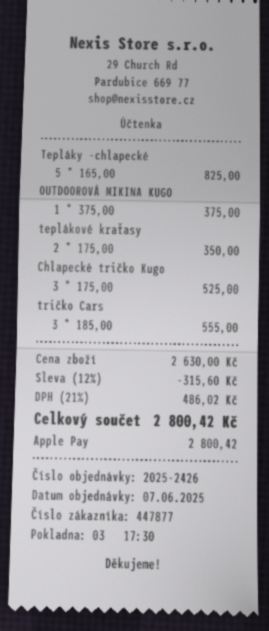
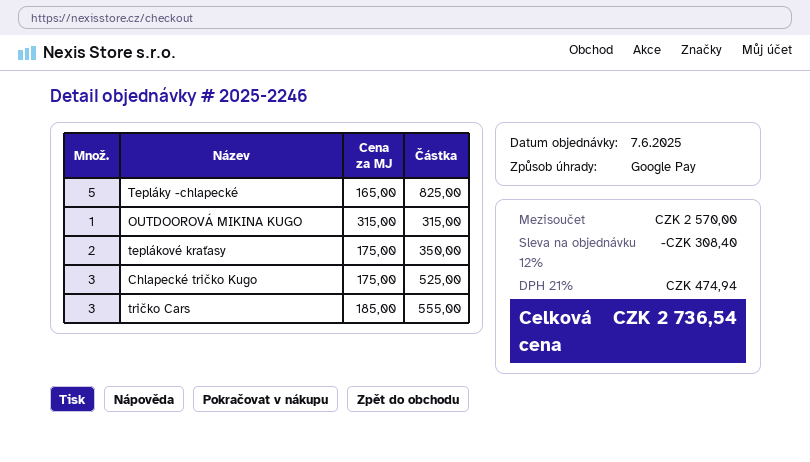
order number: 2025-2426 -> 2025-2246
payment method: Apple Pay -> Google Pay
OUTDOOROVÁ MIKINA KUGO: 1 x 375.00 = 375.00 -> 1 x 315.00 = 315.00
subtotal: 2630.00 -> 2570.00
discount: 12% = 315.60 -> 12% = 308.40
tax: 21% = 486.02 -> 21% = 474.94
total: 2800.42 -> 2736.54

